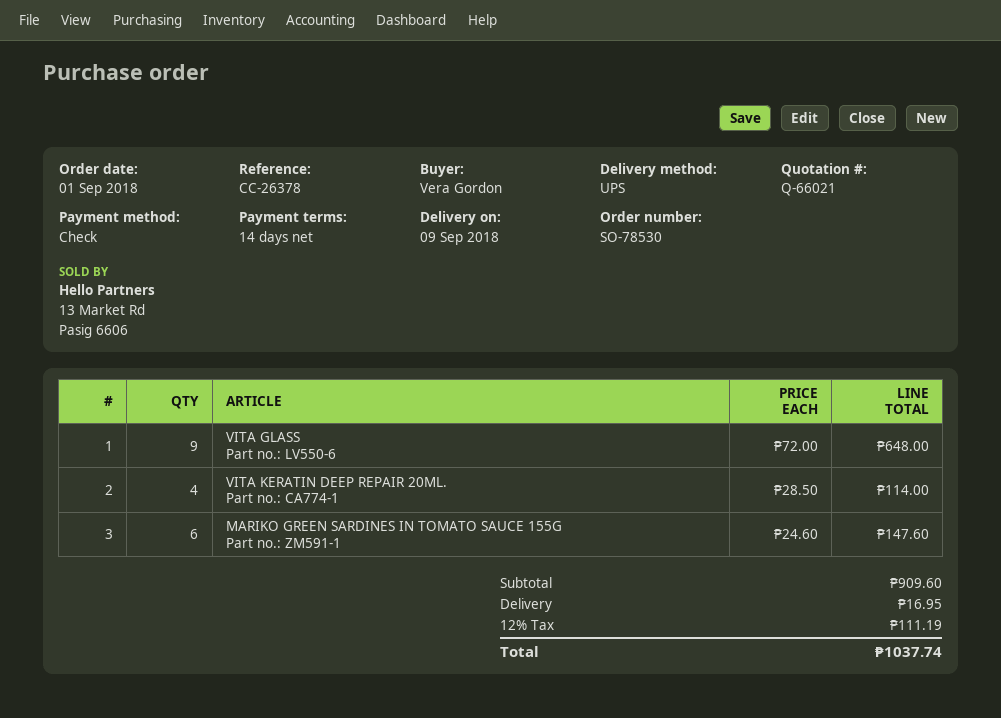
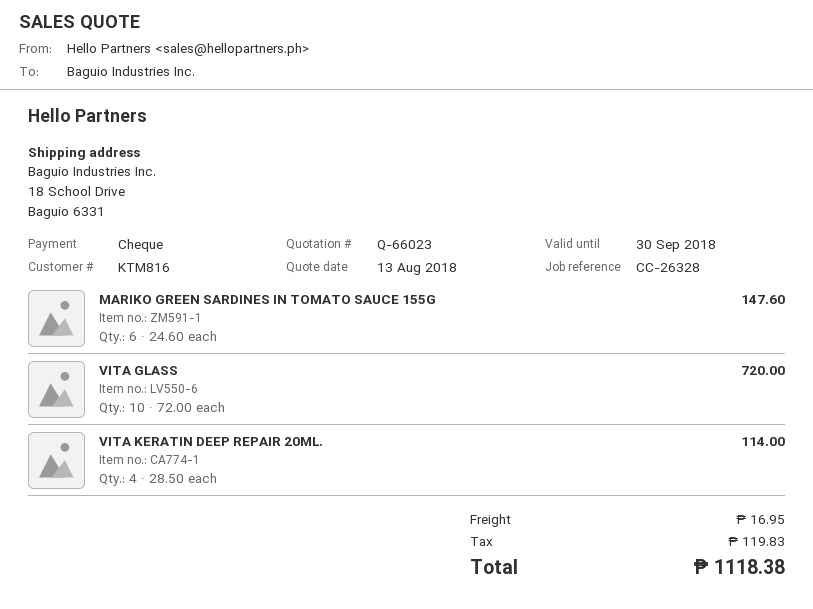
quote number: Q-66021 -> Q-66023
reference: CC-26378 -> CC-26328
VITA GLASS: 9 x 72.00 = 648.00 -> 10 x 72.00 = 720.00
tax: 111.19 -> 119.83
total: 1037.74 -> 1118.38

